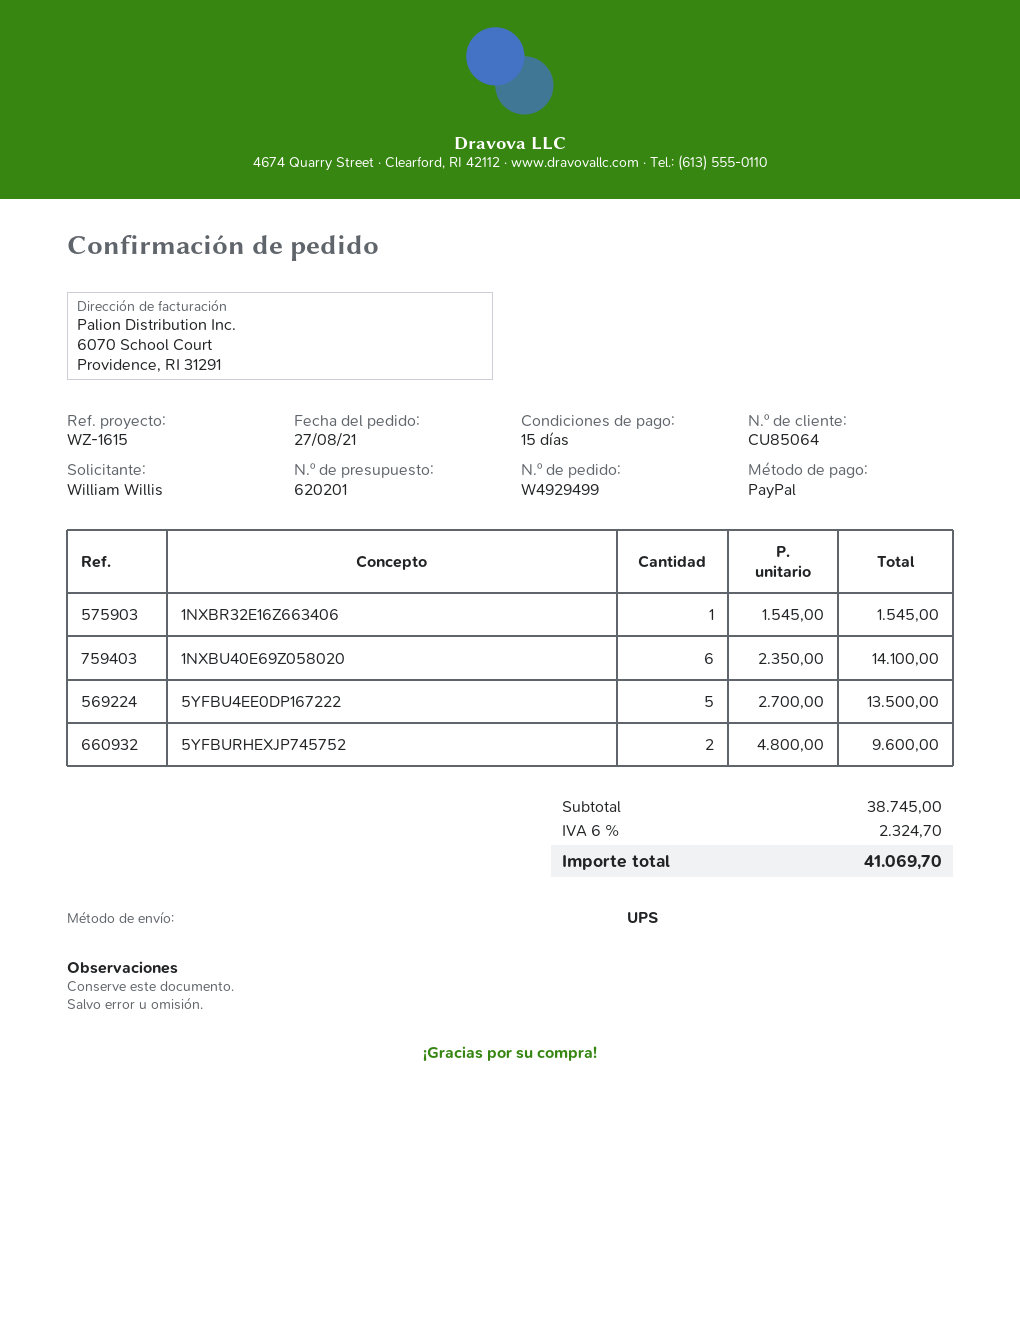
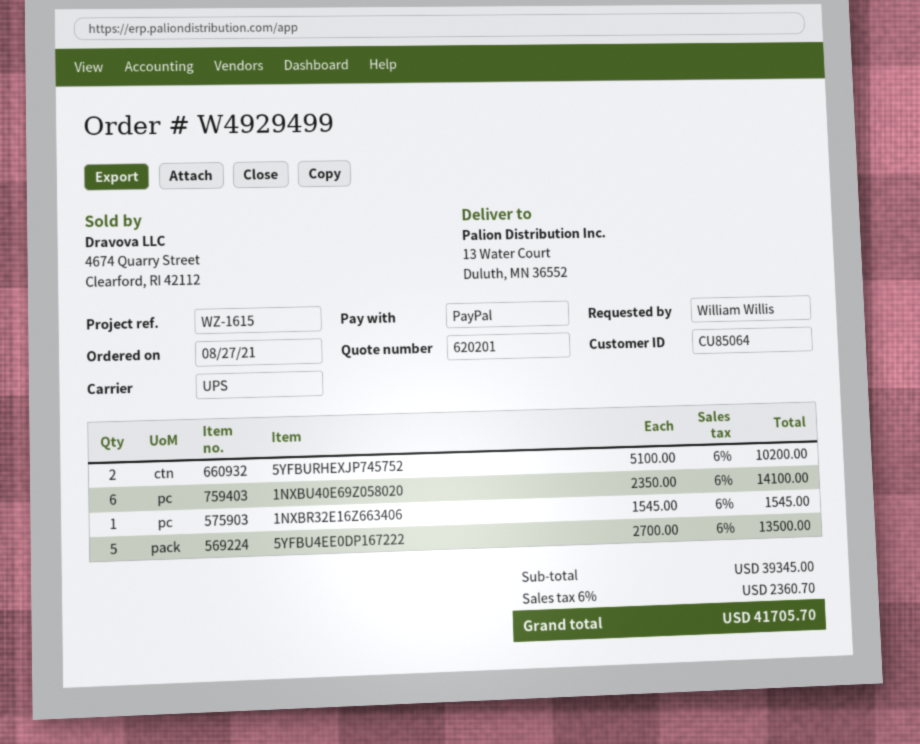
5YFBURHEXJP745752: 2 x 4800.00 = 9600.00 -> 2 x 5100.00 = 10200.00
subtotal: 38745.00 -> 39345.00
tax: 6% = 2324.70 -> 6% = 2360.70
total: 41069.70 -> 41705.70

